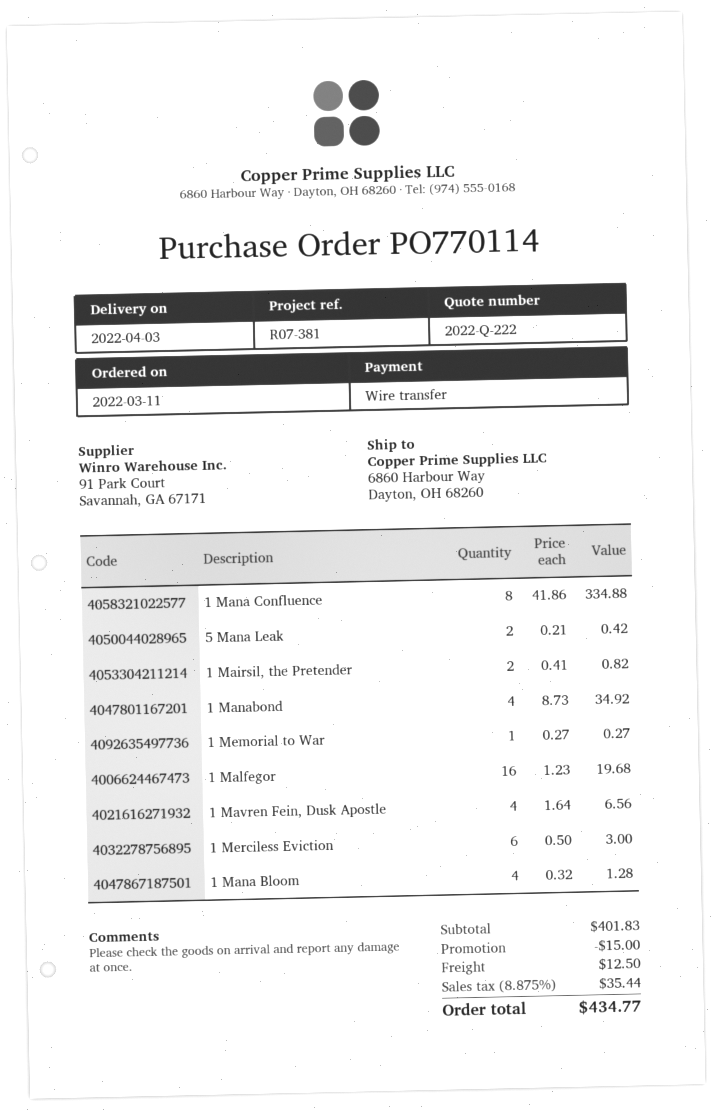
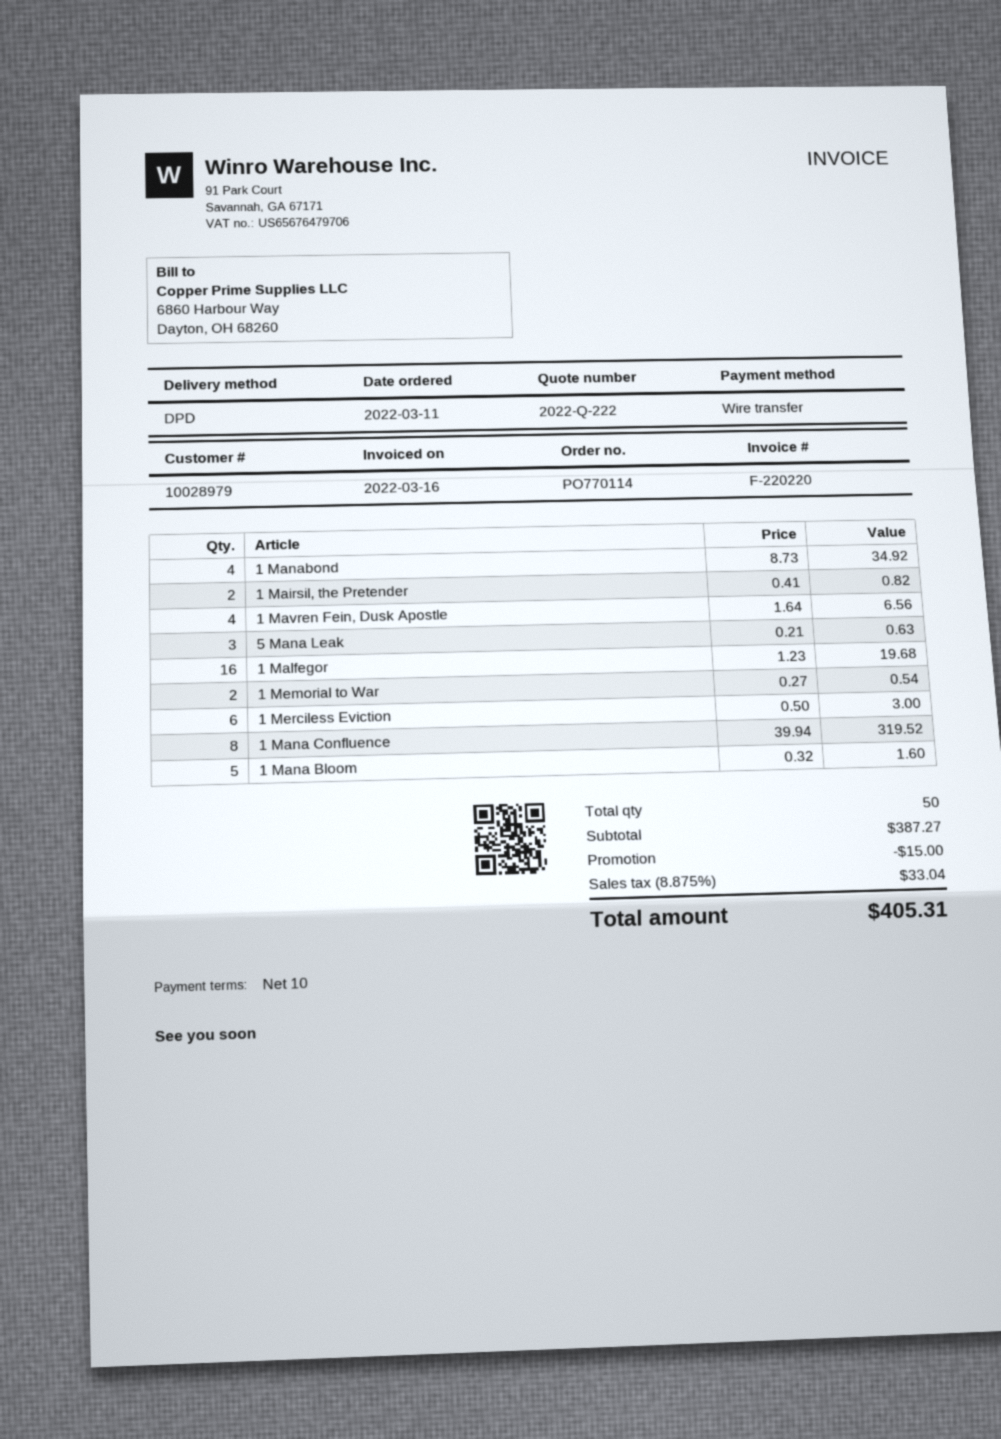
1 Mana Confluence: 8 x 41.86 = 334.88 -> 8 x 39.94 = 319.52
5 Mana Leak: 2 x 0.21 = 0.42 -> 3 x 0.21 = 0.63
1 Memorial to War: 1 x 0.27 = 0.27 -> 2 x 0.27 = 0.54
1 Mana Bloom: 4 x 0.32 = 1.28 -> 5 x 0.32 = 1.60
subtotal: 401.83 -> 387.27
shipping: 12.50 -> none
tax: 8.875% = 35.44 -> 8.875% = 33.04
total: 434.77 -> 405.31

